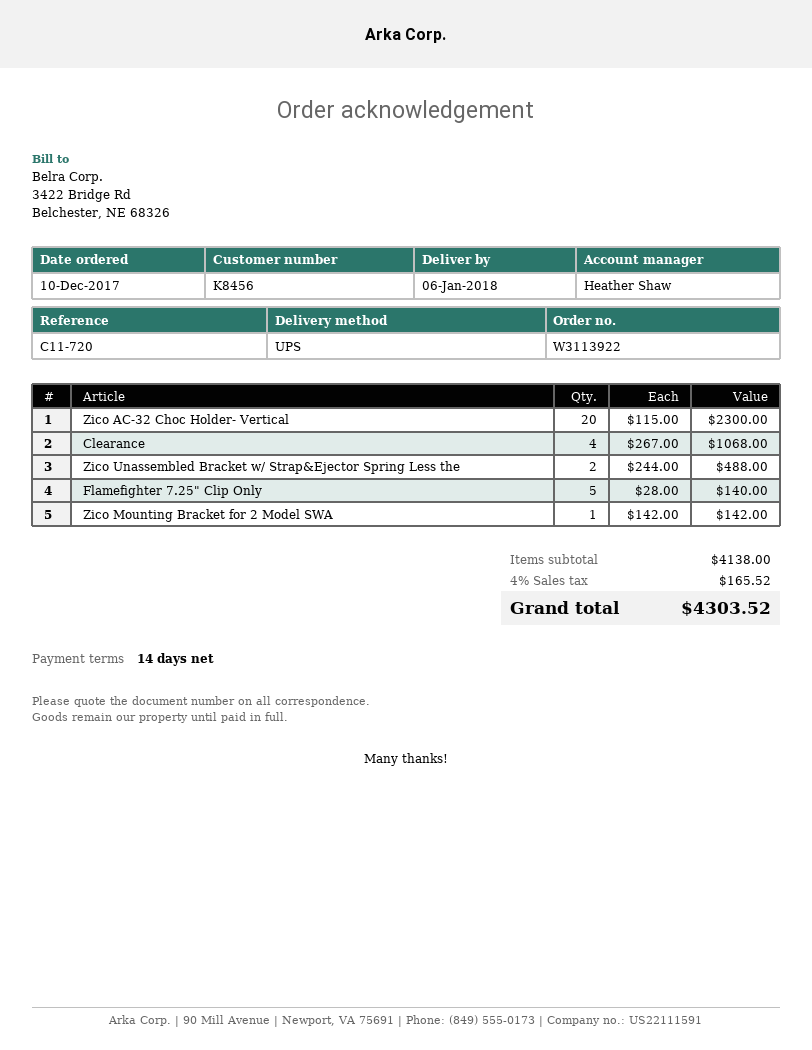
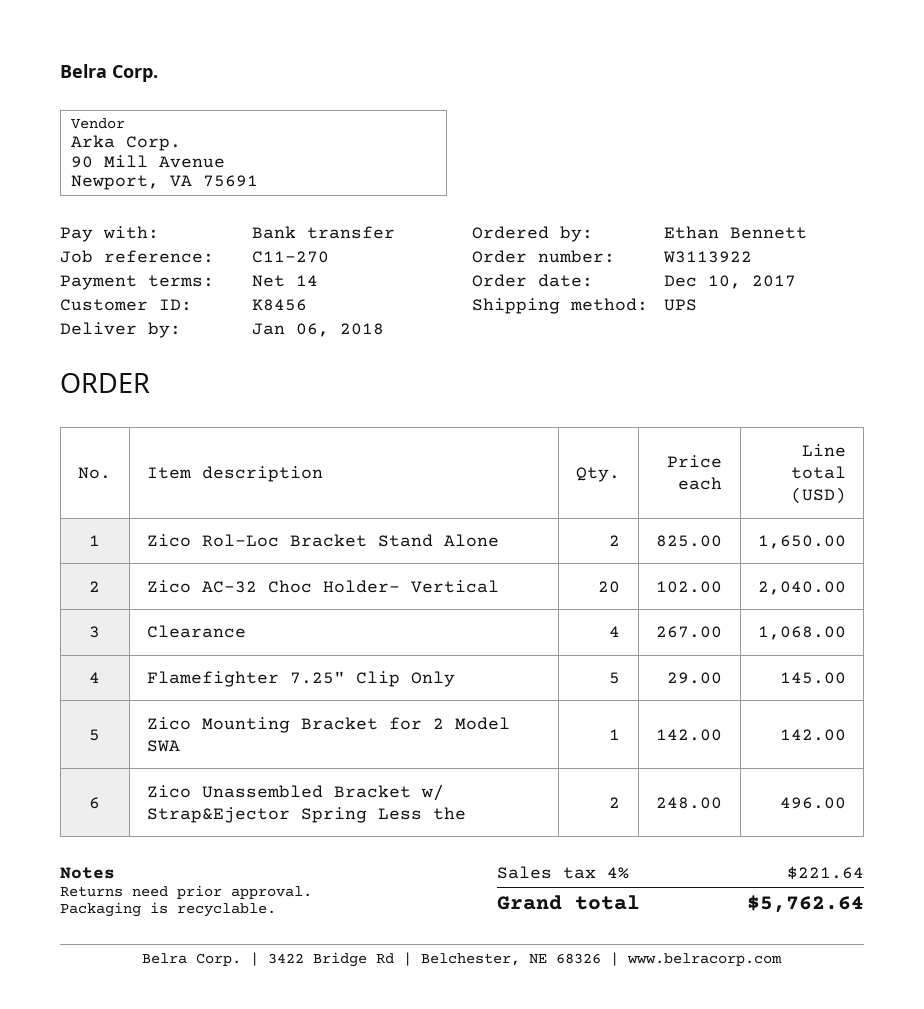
reference: C11-720 -> C11-270
Zico AC-32 Choc Holder- Vertical: 20 x 115.00 = 2300.00 -> 20 x 102.00 = 2040.00
Zico Unassembled Bracket w/ Strap&Ejector Spring Less the: 2 x 244.00 = 488.00 -> 2 x 248.00 = 496.00
Flamefighter 7.25" Clip Only: 5 x 28.00 = 140.00 -> 5 x 29.00 = 145.00
Zico Rol-Loc Bracket Stand Alone: none -> 2 x 825.00 = 1650.00
tax: 4% = 165.52 -> 4% = 221.64
total: 4303.52 -> 5762.64

